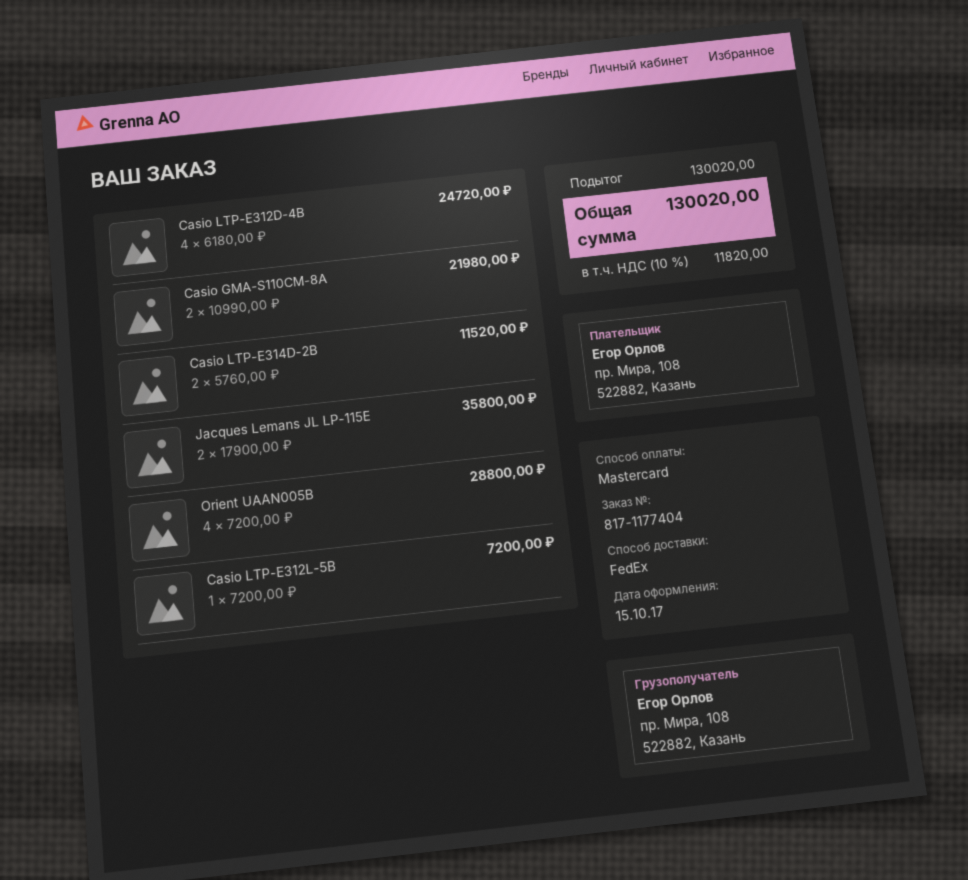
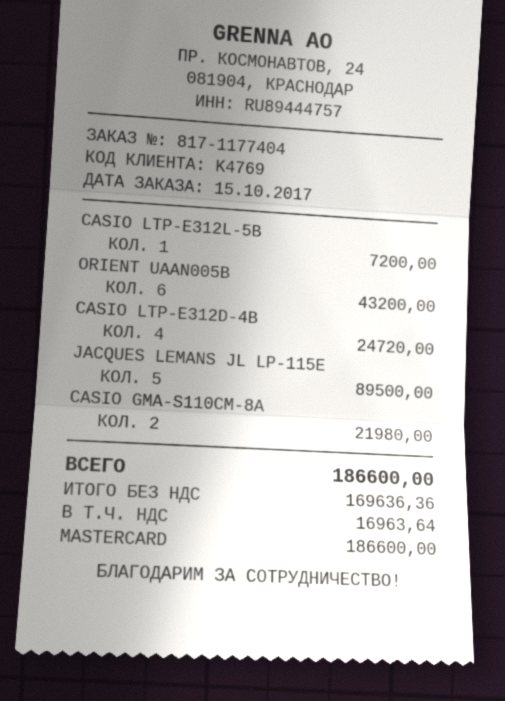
Casio LTP-E314D-2B: 2 for 11520.00 -> none
Jacques Lemans JL LP-115E: 2 for 35800.00 -> 5 for 89500.00
Orient UAAN005B: 4 for 28800.00 -> 6 for 43200.00
tax: 11820.00 -> 16963.64
total: 130020.00 -> 186600.00

